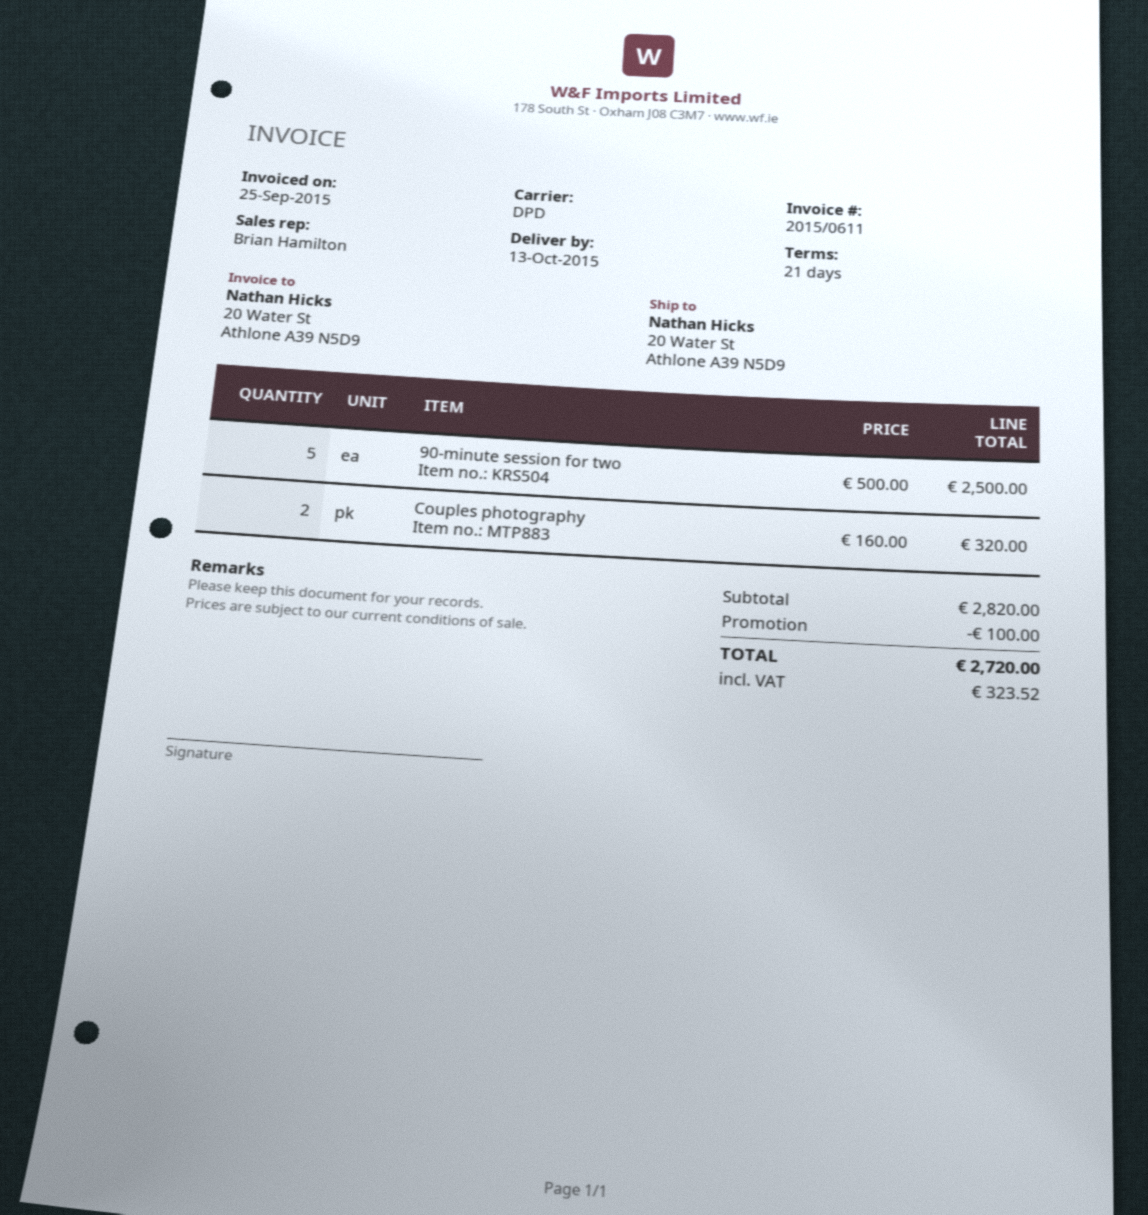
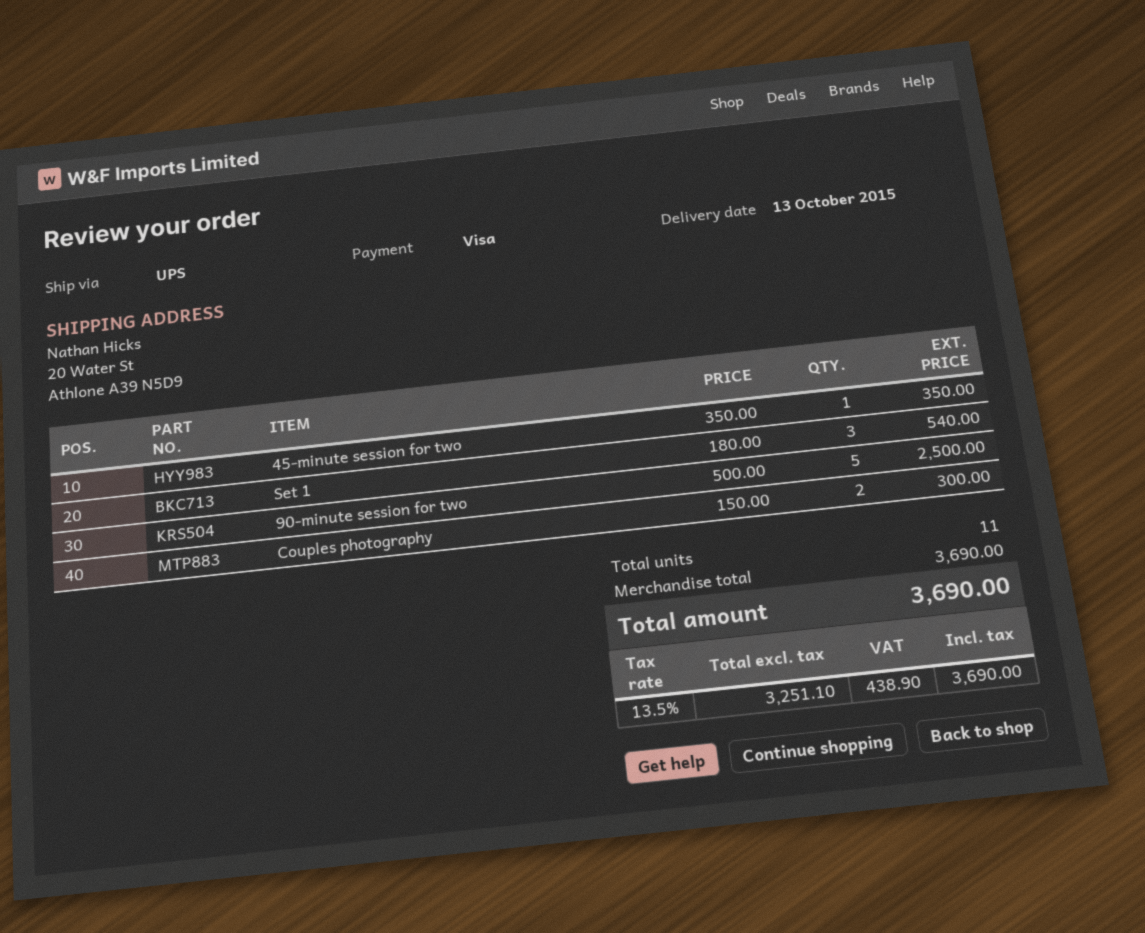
shipping method: DPD -> UPS
Couples photography: 2 x 160.00 = 320.00 -> 2 x 150.00 = 300.00
45-minute session for two: none -> 1 x 350.00 = 350.00
Set 1: none -> 3 x 180.00 = 540.00
subtotal: 2820.00 -> 3690.00
discount: 100.00 -> none
tax: 323.52 -> 438.90
total: 2720.00 -> 3690.00

